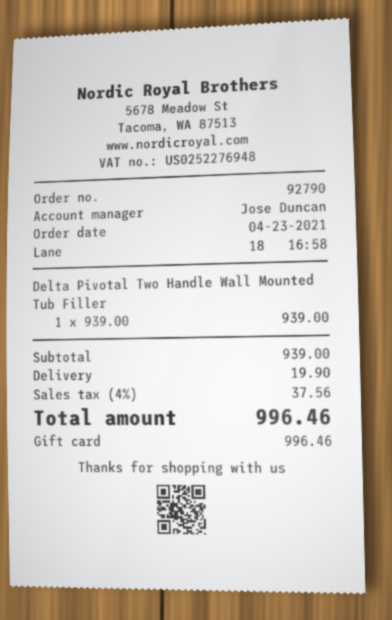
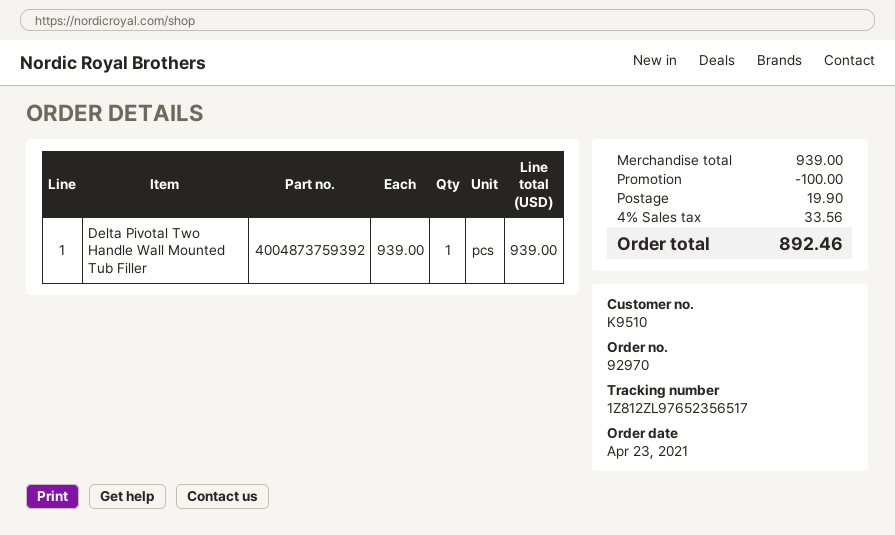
order number: 92790 -> 92970
discount: none -> 100.00
tax: 4% = 37.56 -> 4% = 33.56
total: 996.46 -> 892.46

